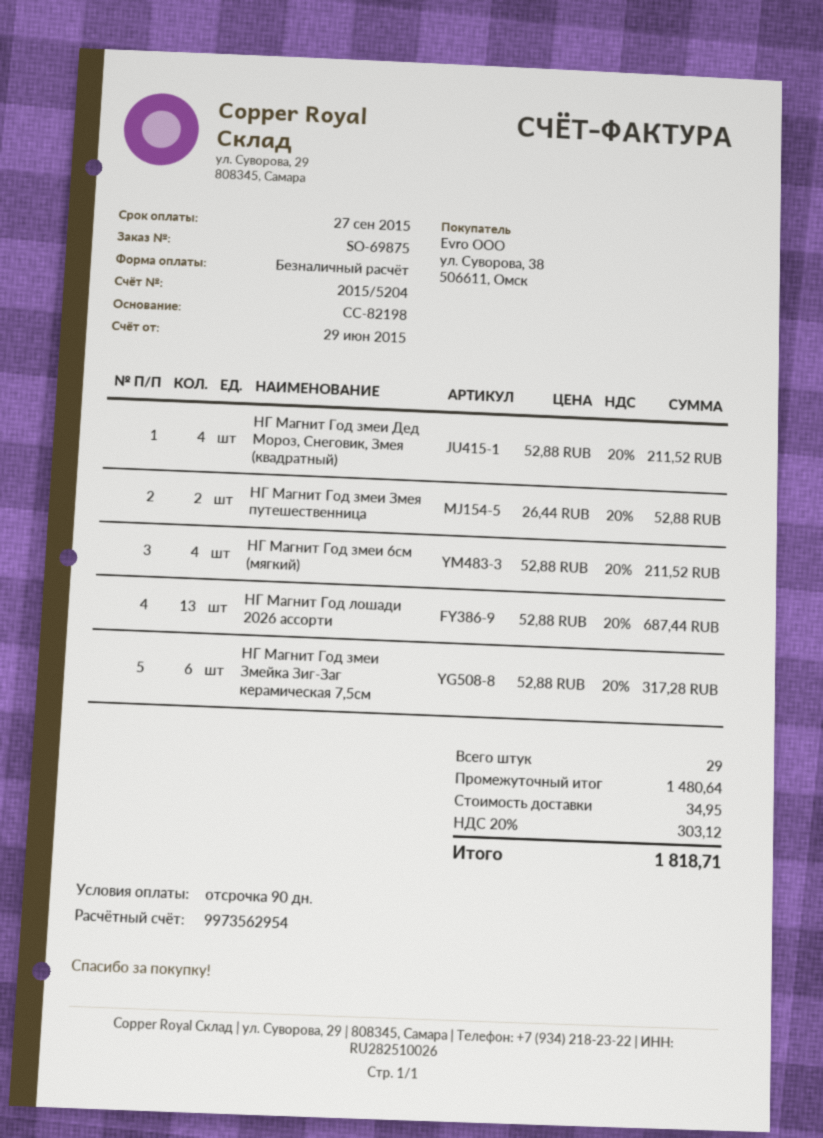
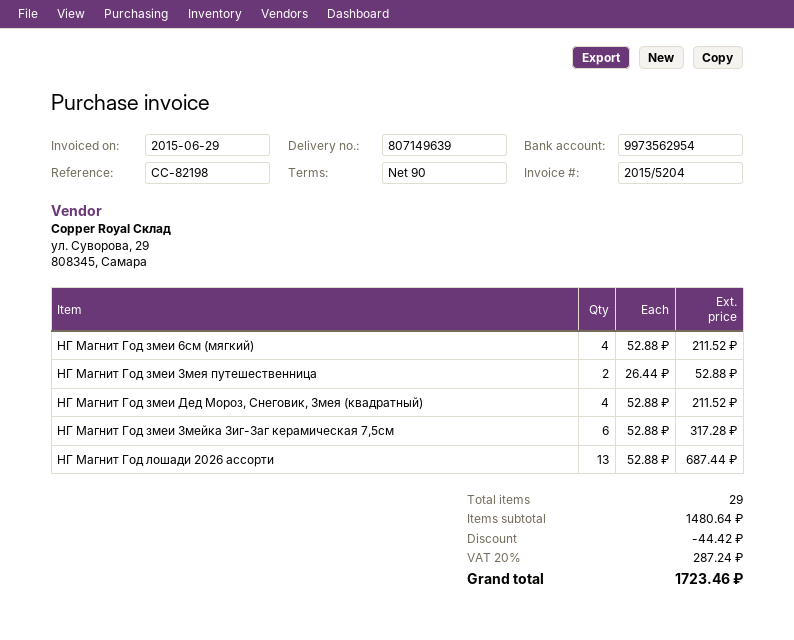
discount: none -> 44.42
shipping: 34.95 -> none
tax: 20% = 303.12 -> 20% = 287.24
total: 1818.71 -> 1723.46

